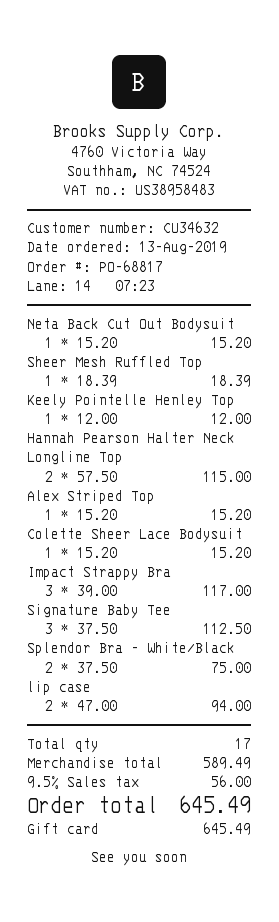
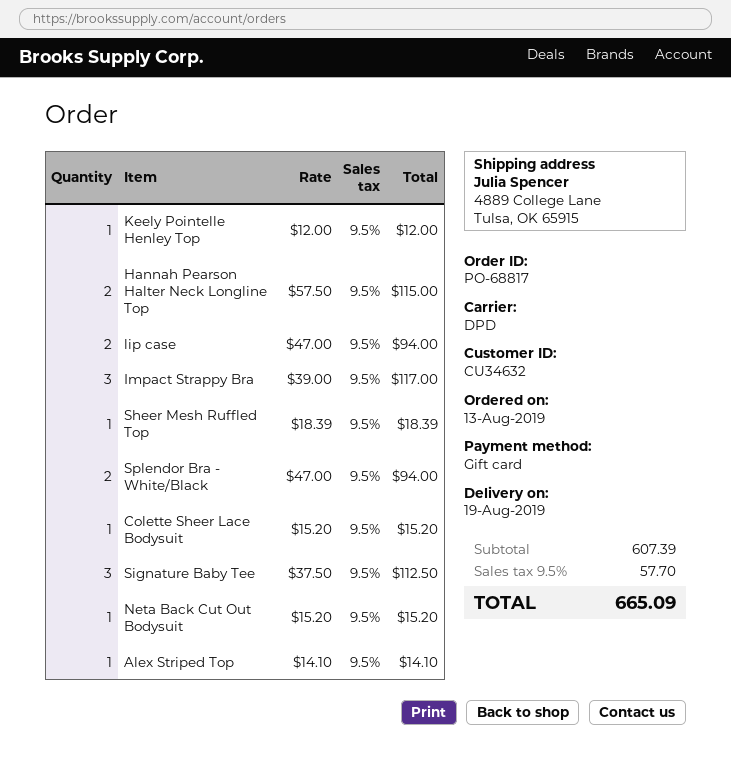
Alex Striped Top: 1 x 15.20 = 15.20 -> 1 x 14.10 = 14.10
Splendor Bra - White/Black: 2 x 37.50 = 75.00 -> 2 x 47.00 = 94.00
subtotal: 589.49 -> 607.39
tax: 9.5% = 56.00 -> 9.5% = 57.70
total: 645.49 -> 665.09

